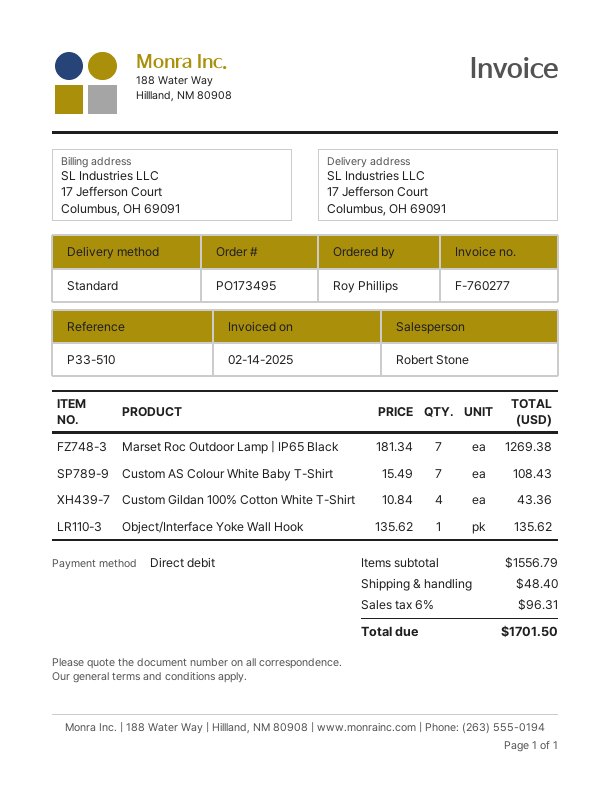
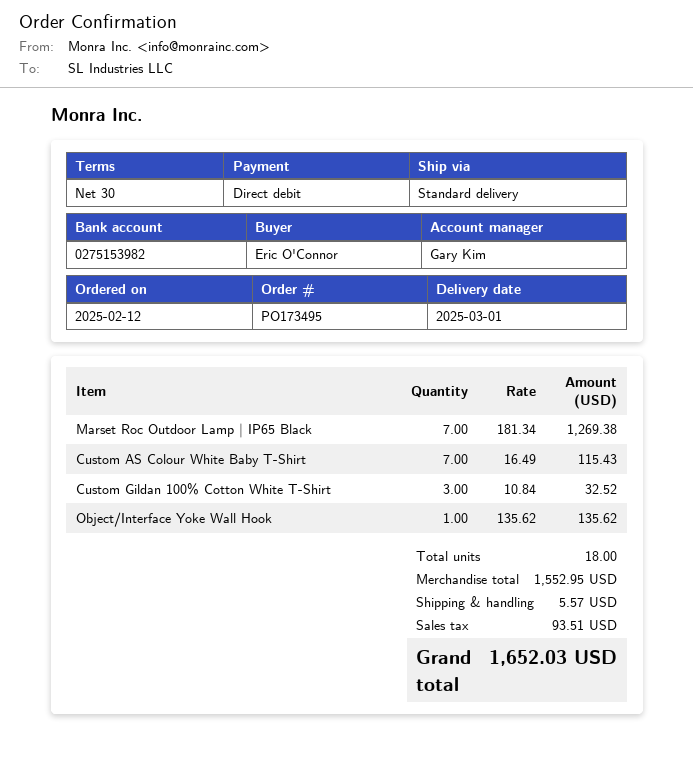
ordered by: Roy Phillips -> Eric O'Connor
sales rep: Robert Stone -> Gary Kim
Custom AS Colour White Baby T-Shirt: 7 x 15.49 = 108.43 -> 7 x 16.49 = 115.43
Custom Gildan 100% Cotton White T-Shirt: 4 x 10.84 = 43.36 -> 3 x 10.84 = 32.52
subtotal: 1556.79 -> 1552.95
shipping: 48.40 -> 5.57
tax: 96.31 -> 93.51
total: 1701.50 -> 1652.03

